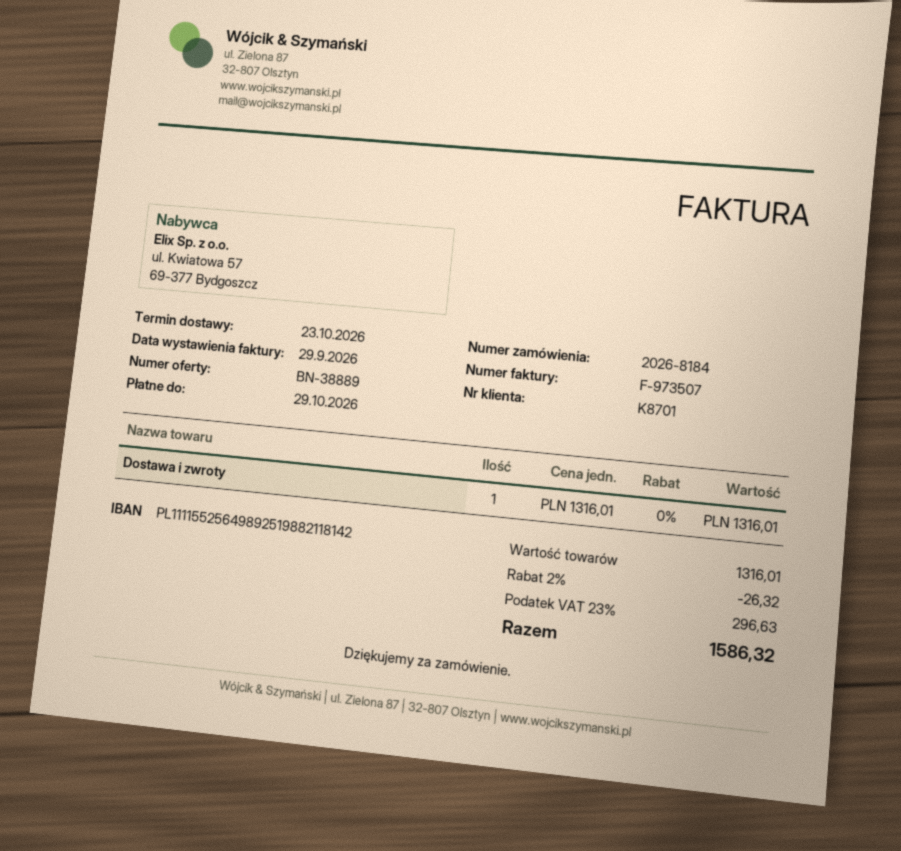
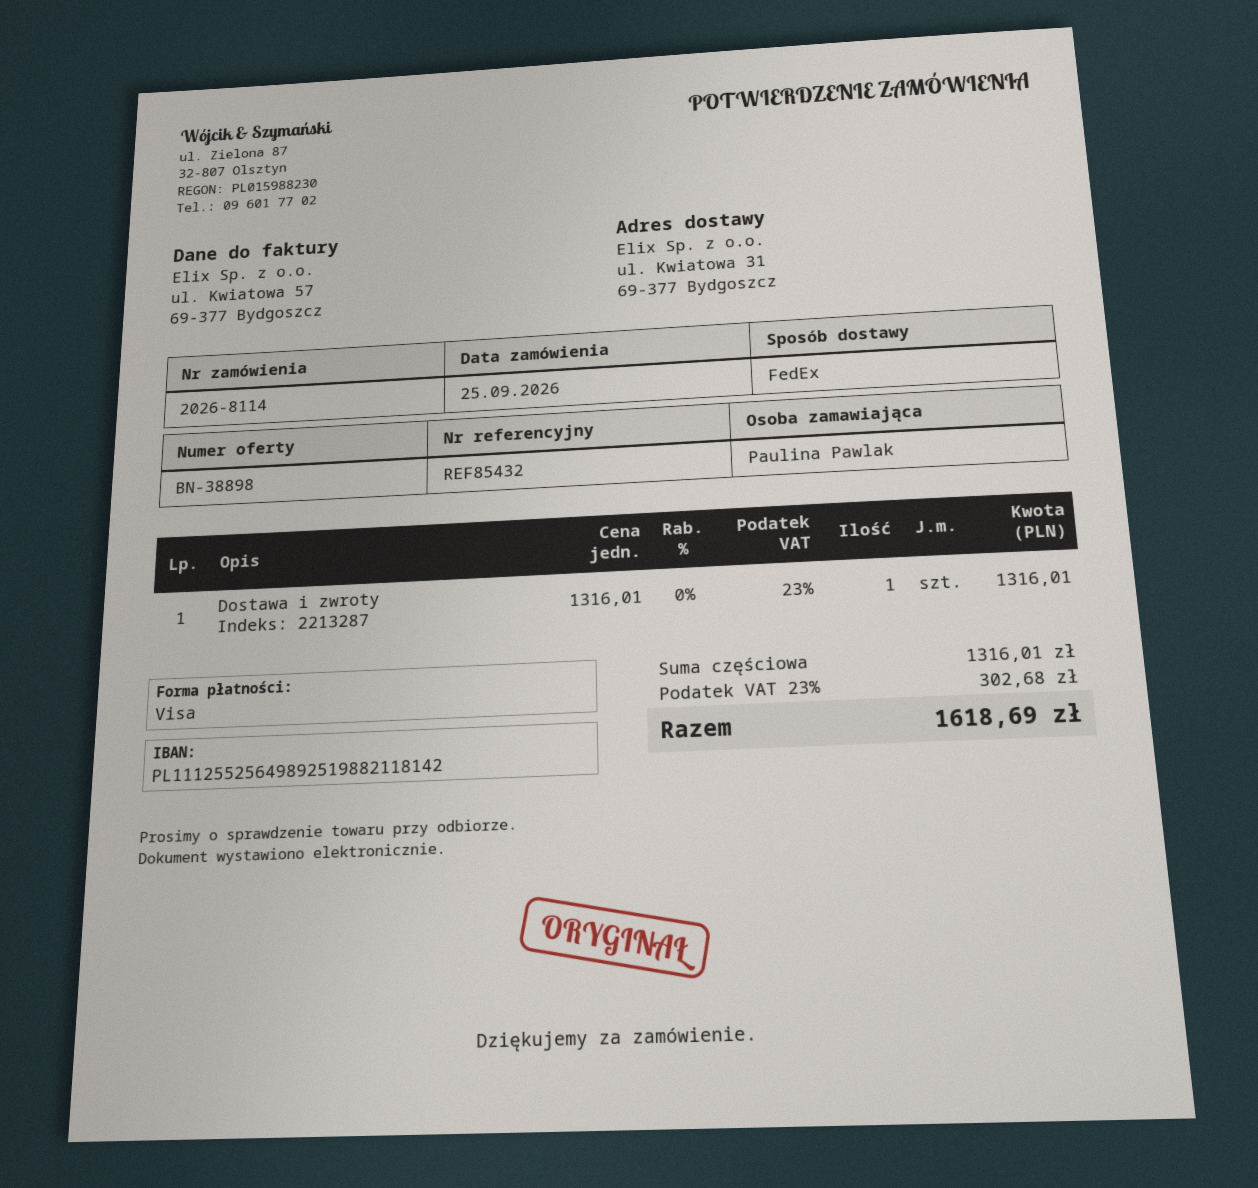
quote number: BN-38889 -> BN-38898
order number: 2026-8184 -> 2026-8114
bank account: PL11115525649892519882118142 -> PL11125525649892519882118142
discount: 2% = 26.32 -> none
tax: 23% = 296.63 -> 23% = 302.68
total: 1586.32 -> 1618.69

